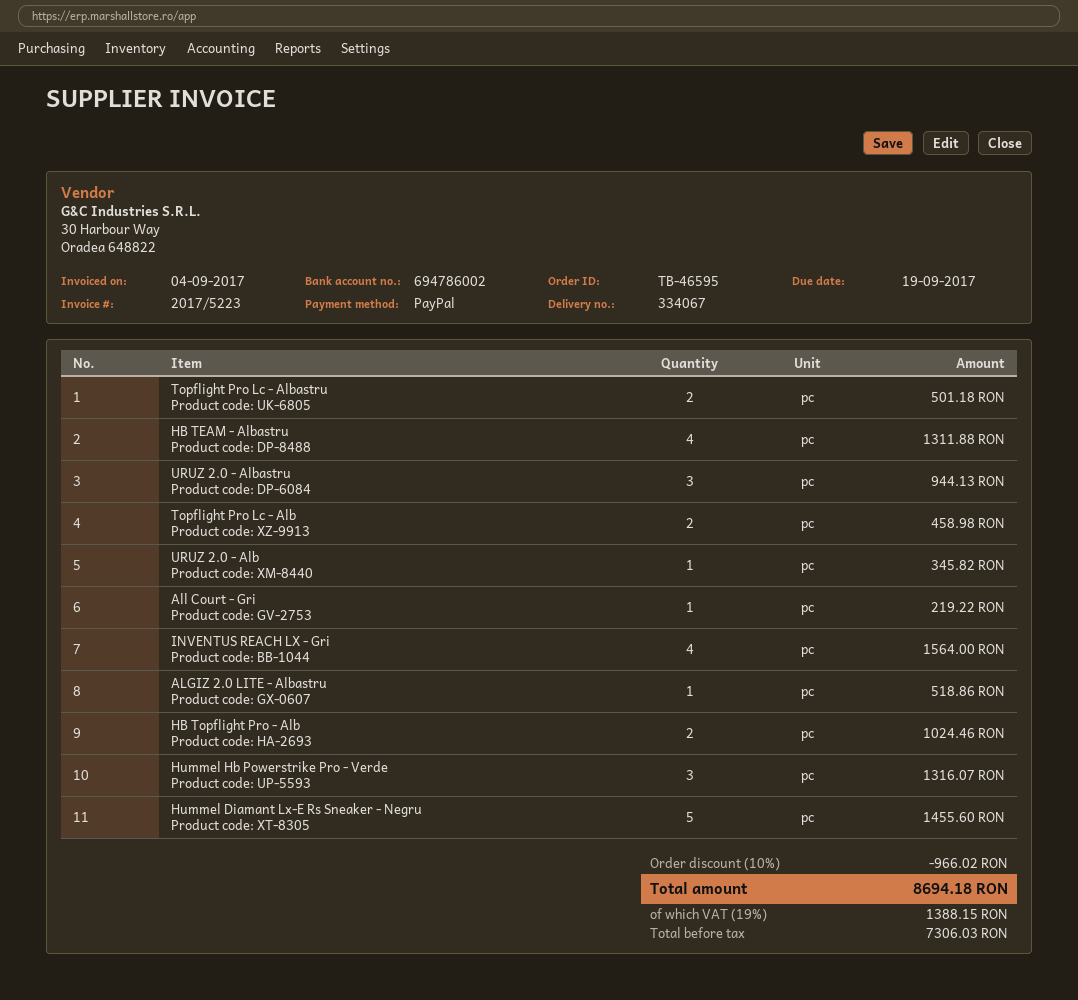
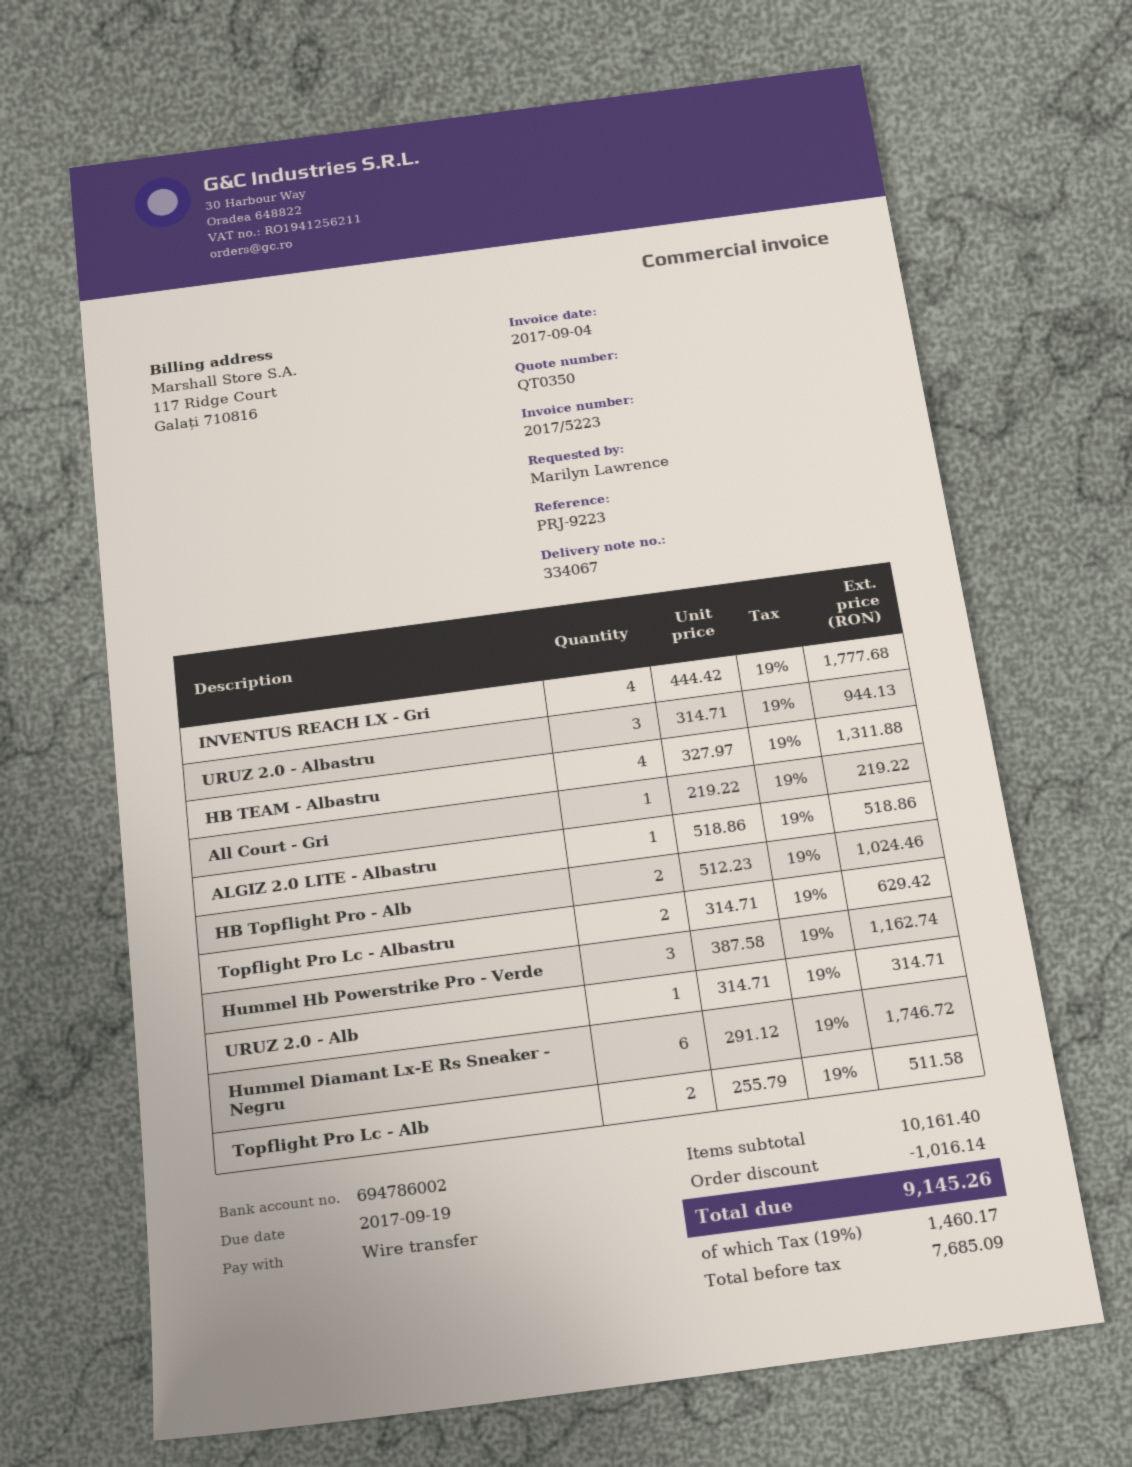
payment method: PayPal -> bank transfer
Topflight Pro Lc - Albastru: 2 for 501.18 -> 2 for 629.42
Topflight Pro Lc - Alb: 2 for 458.98 -> 2 for 511.58
URUZ 2.0 - Alb: 1 for 345.82 -> 1 for 314.71
INVENTUS REACH LX - Gri: 4 for 1564.00 -> 4 for 1777.68
Hummel Hb Powerstrike Pro - Verde: 3 for 1316.07 -> 3 for 1162.74
Hummel Diamant Lx-E Rs Sneaker - Negru: 5 for 1455.60 -> 6 for 1746.72
discount: 966.02 -> 1016.14
net: 7306.03 -> 7685.09
tax: 19% = 1388.15 -> 19% = 1460.17
total: 8694.18 -> 9145.26

